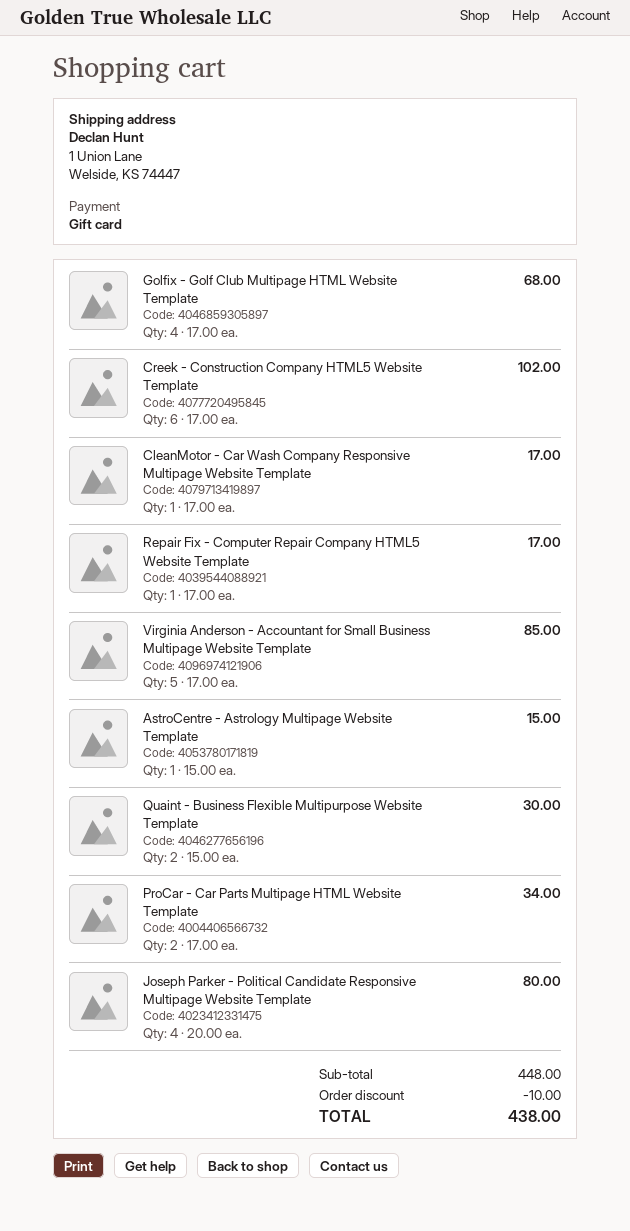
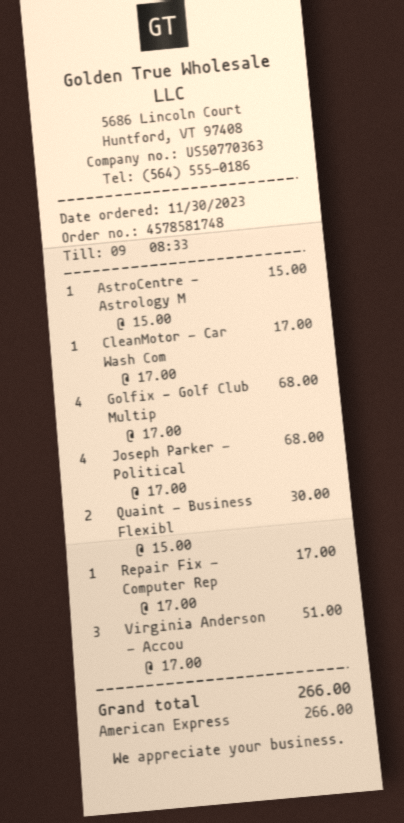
payment method: gift card -> American Express
Creek - Construction Company HTML5 Website Template: 6 x 17.00 = 102.00 -> none
Virginia Anderson - Accountant for Small Business Multipage Website Template: 5 x 17.00 = 85.00 -> 3 x 17.00 = 51.00
ProCar - Car Parts Multipage HTML Website Template: 2 x 17.00 = 34.00 -> none
Joseph Parker - Political Candidate Responsive Multipage Website Template: 4 x 20.00 = 80.00 -> 4 x 17.00 = 68.00
discount: 10.00 -> none
total: 438.00 -> 266.00

